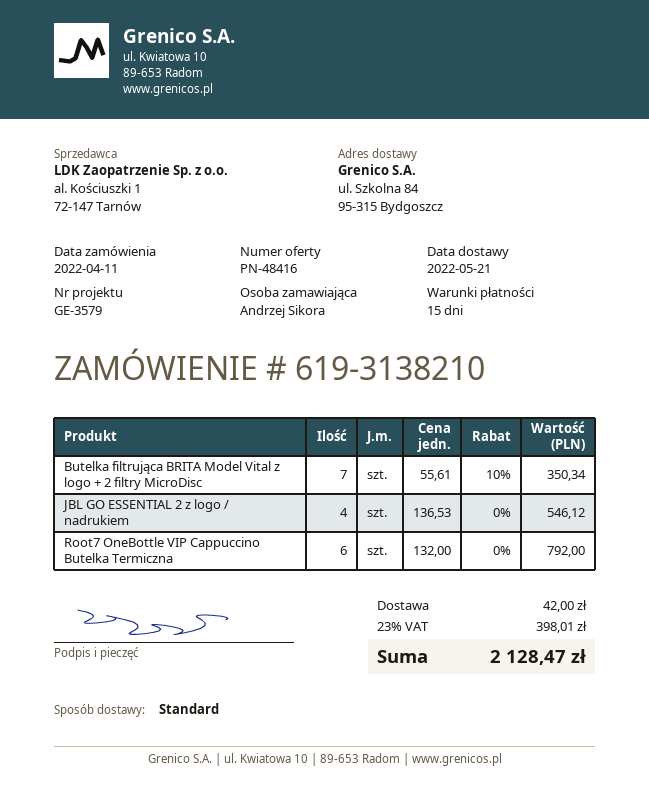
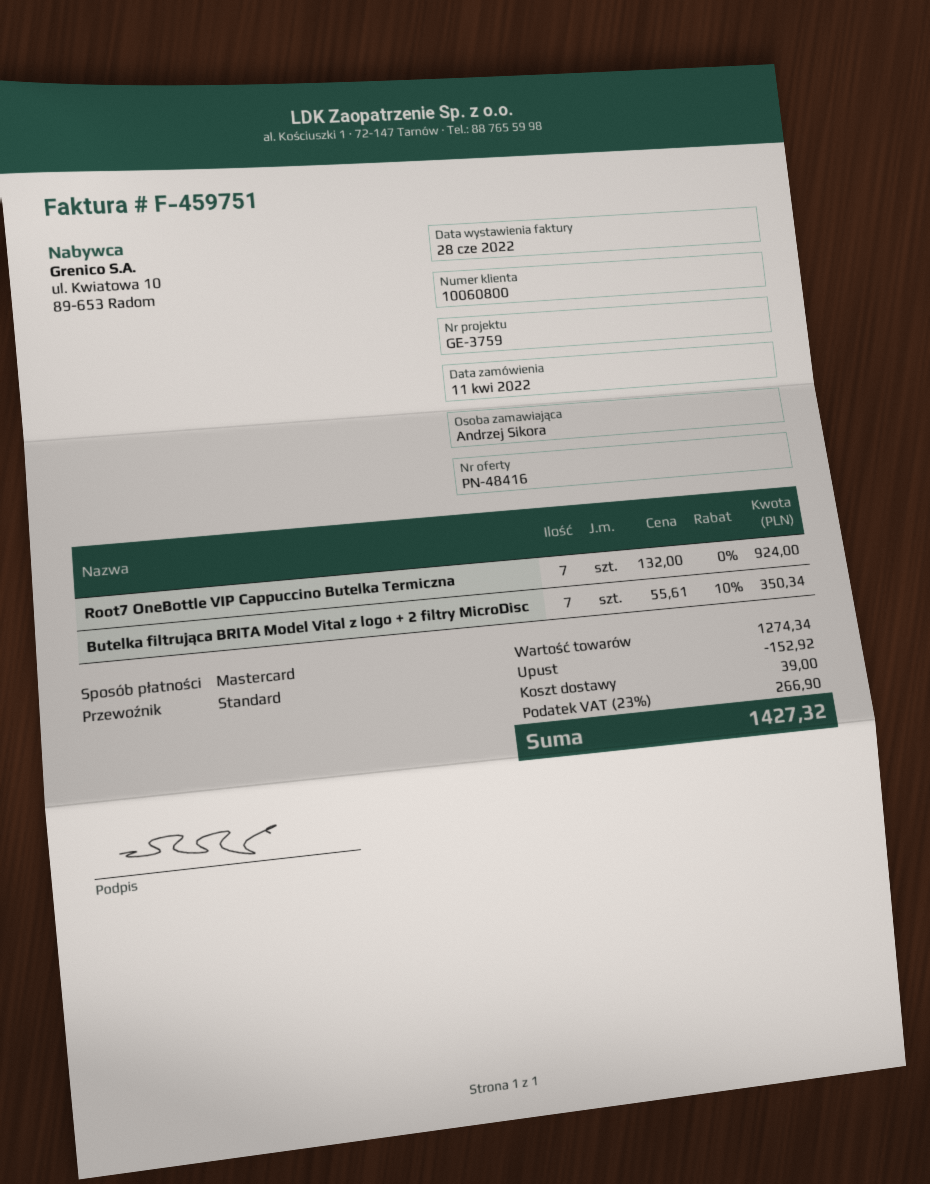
reference: GE-3579 -> GE-3759
JBL GO ESSENTIAL 2 z logo / nadrukiem: 4 x 136.53 = 546.12 -> none
Root7 OneBottle VIP Cappuccino Butelka Termiczna: 6 x 132.00 = 792.00 -> 7 x 132.00 = 924.00
discount: none -> 152.92
shipping: 42.00 -> 39.00
tax: 23% = 398.01 -> 23% = 266.90
total: 2128.47 -> 1427.32

